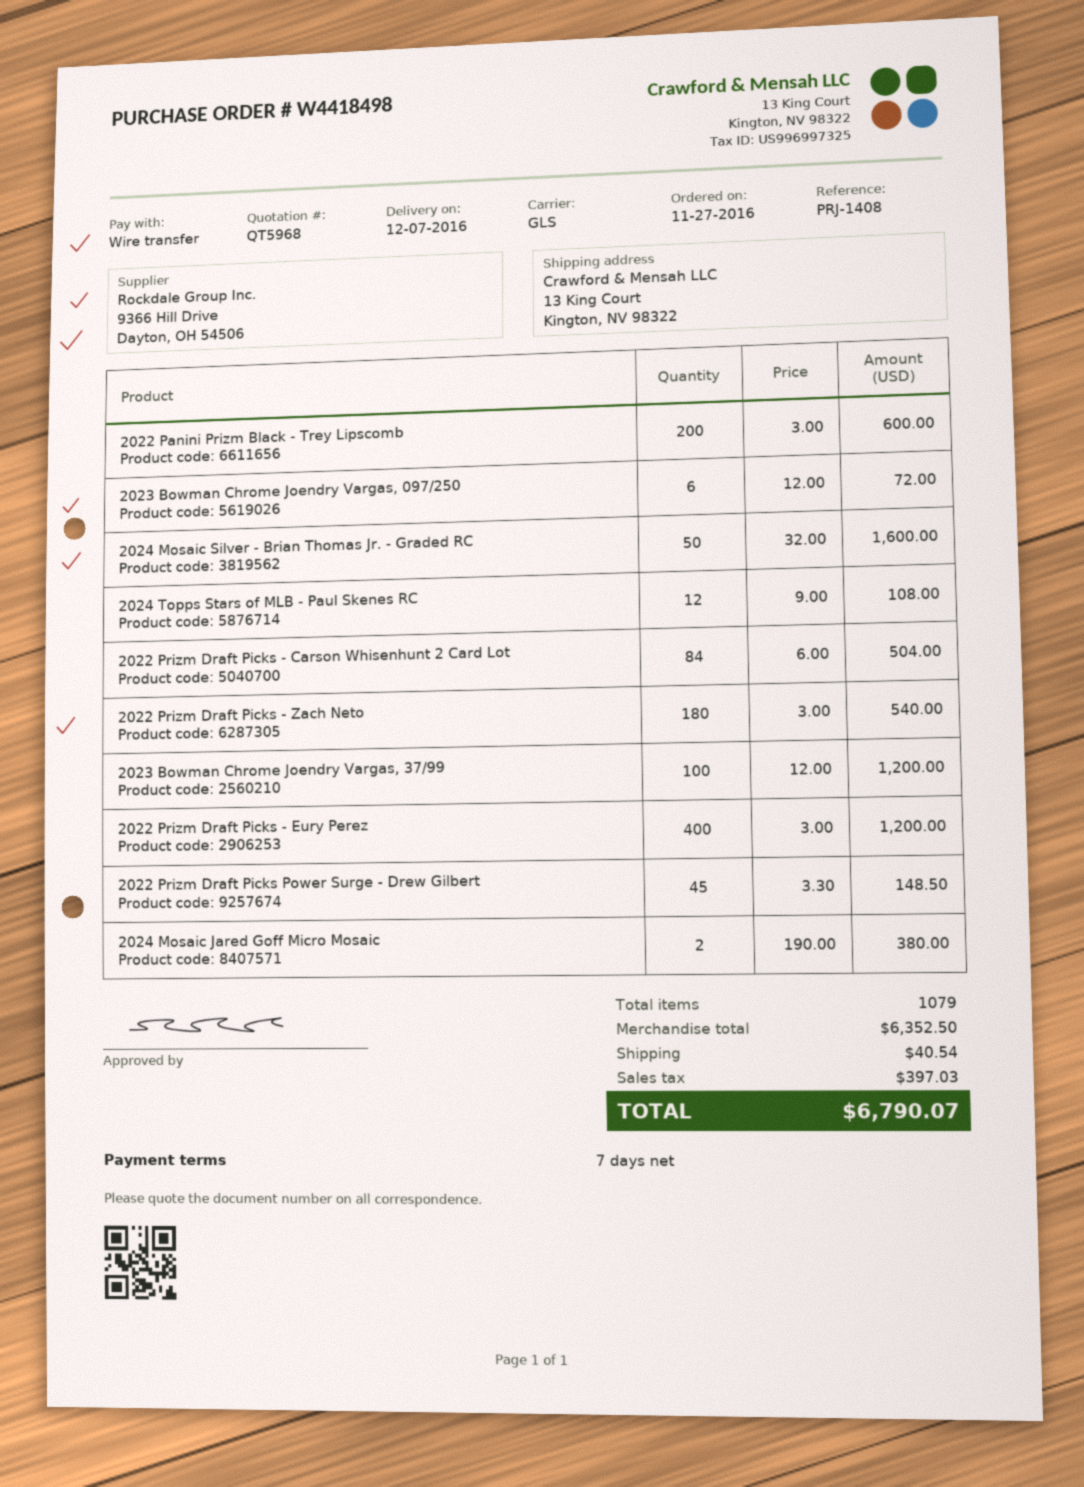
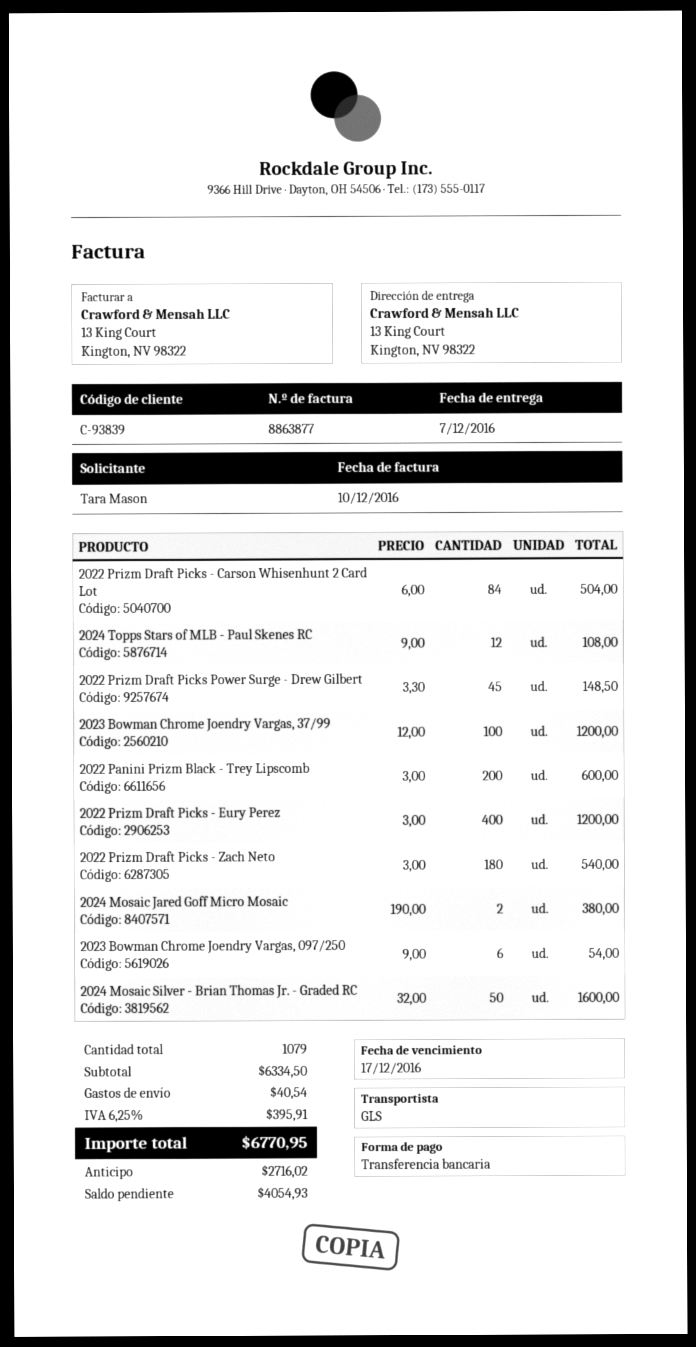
2023 Bowman Chrome Joendry Vargas, 097/250: 6 x 12.00 = 72.00 -> 6 x 9.00 = 54.00
subtotal: 6352.50 -> 6334.50
tax: 397.03 -> 395.91
total: 6790.07 -> 6770.95

